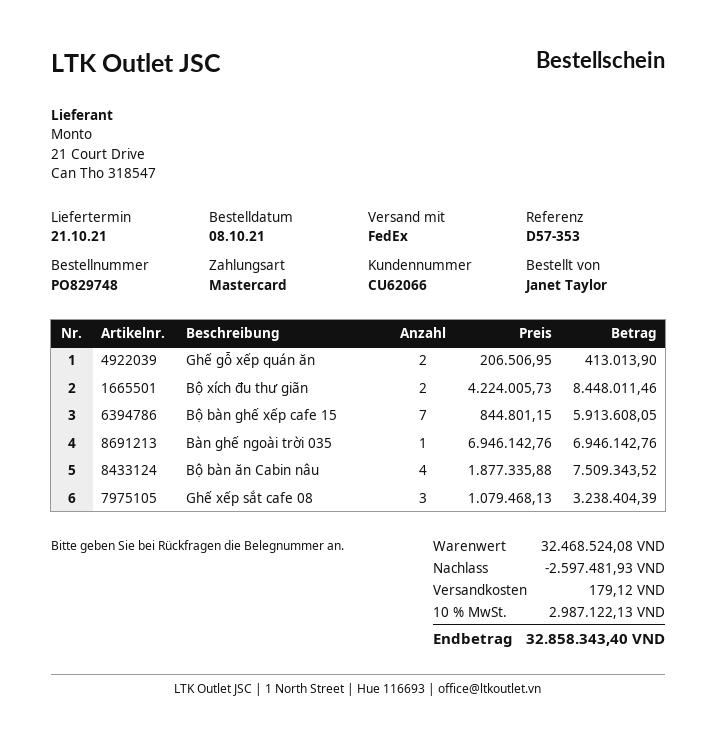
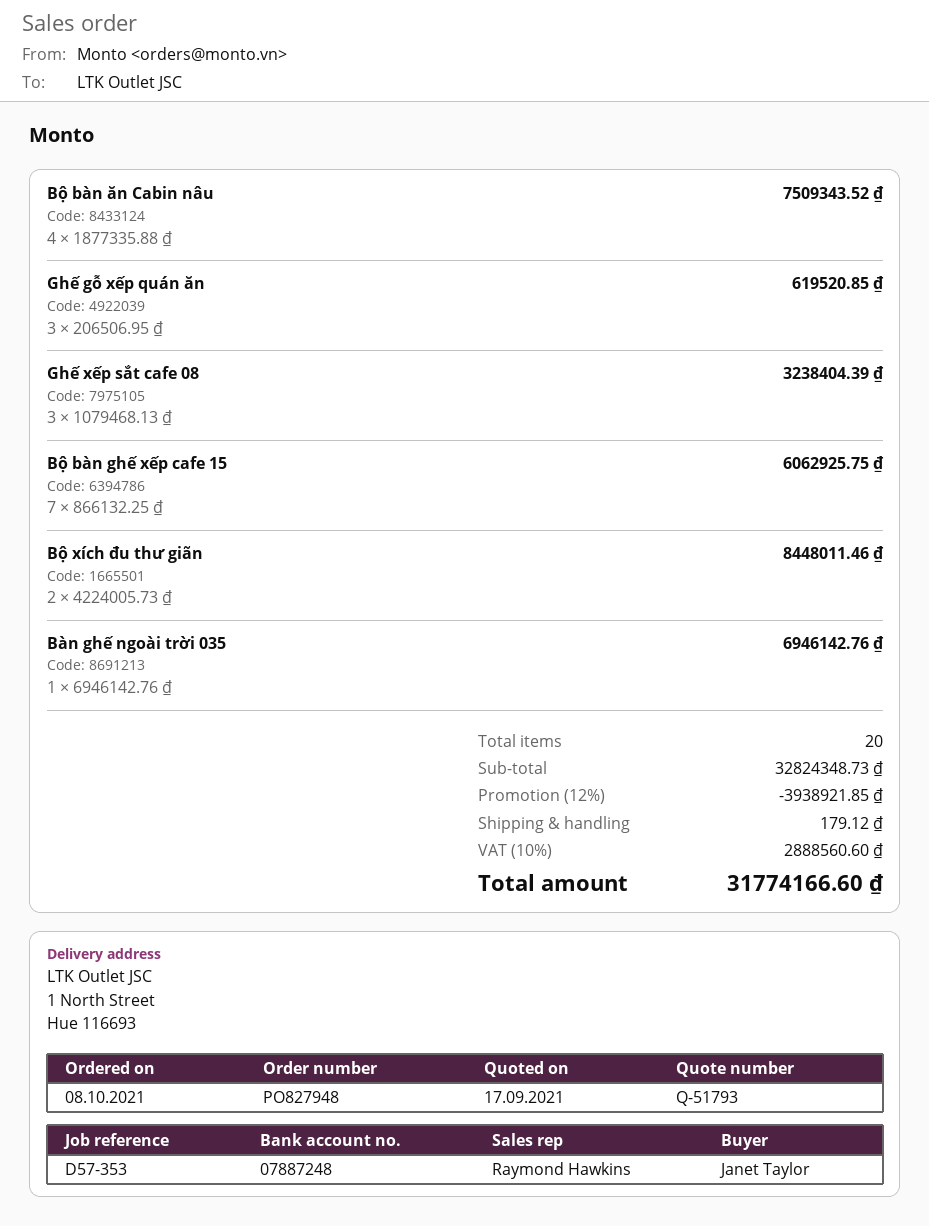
order number: PO829748 -> PO827948
Ghế gỗ xếp quán ăn: 2 x 206506.95 = 413013.90 -> 3 x 206506.95 = 619520.85
Bộ bàn ghế xếp cafe 15: 7 x 844801.15 = 5913608.05 -> 7 x 866132.25 = 6062925.75
subtotal: 32468524.08 -> 32824348.73
discount: 2597481.93 -> 3938921.85
tax: 10% = 2987122.13 -> 10% = 2888560.60
total: 32858343.40 -> 31774166.60

